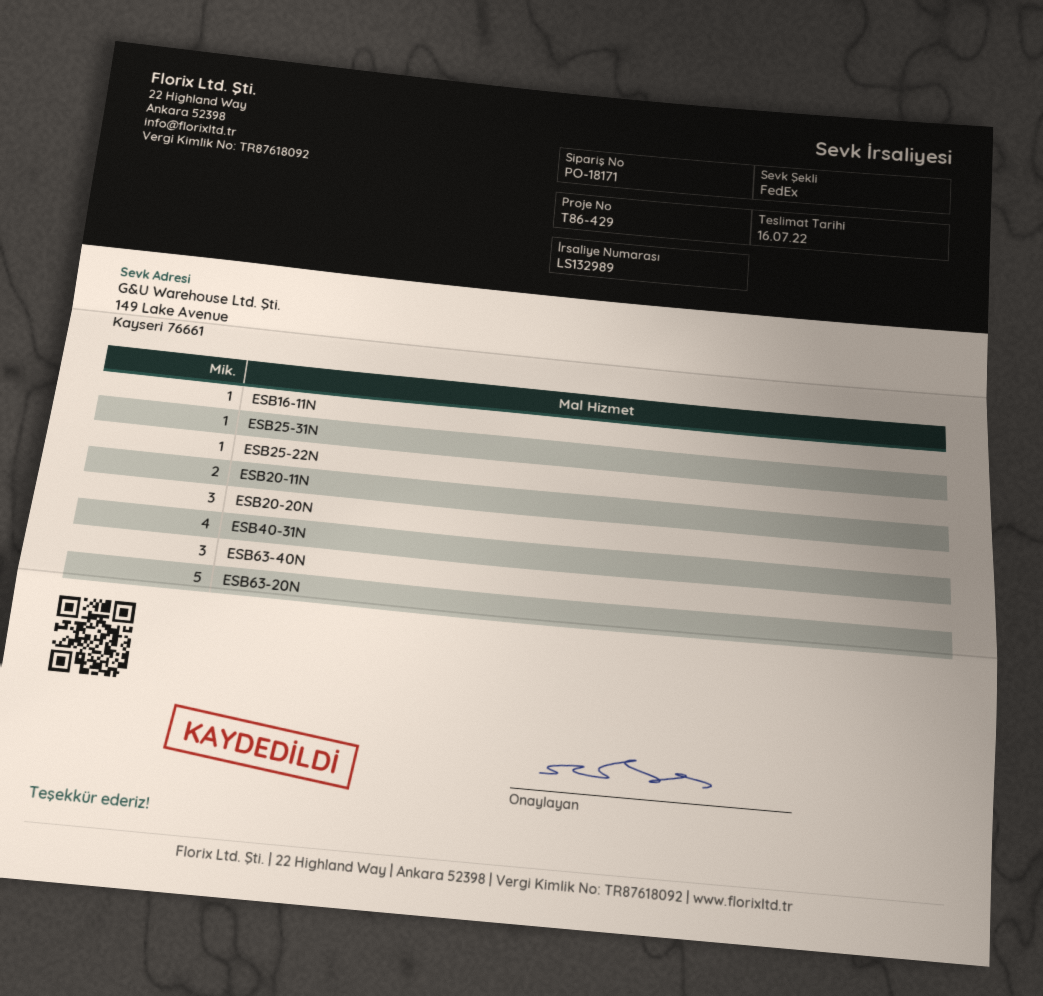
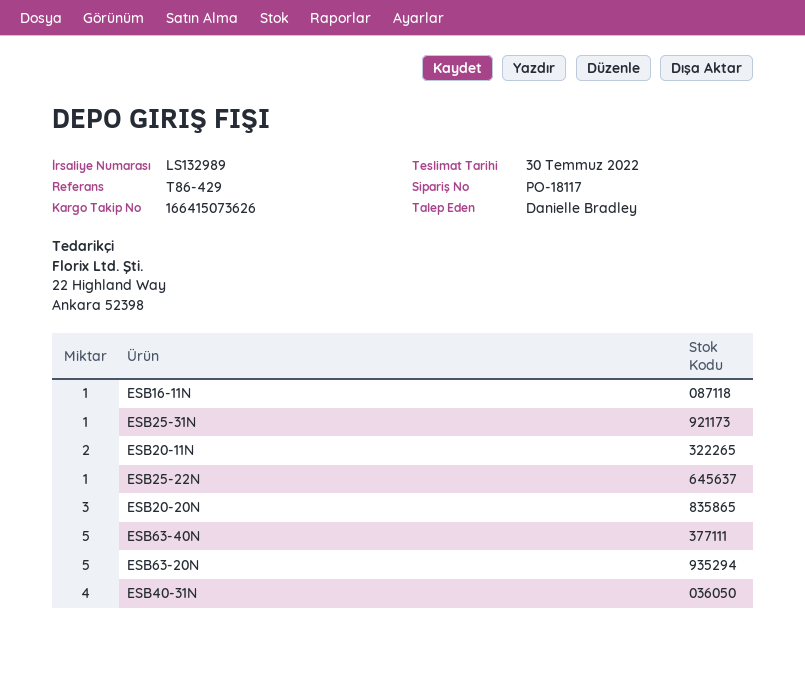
order number: PO-18171 -> PO-18117
delivery date: 2022-07-16 -> 2022-07-30
ESB63-40N: 3 -> 5

